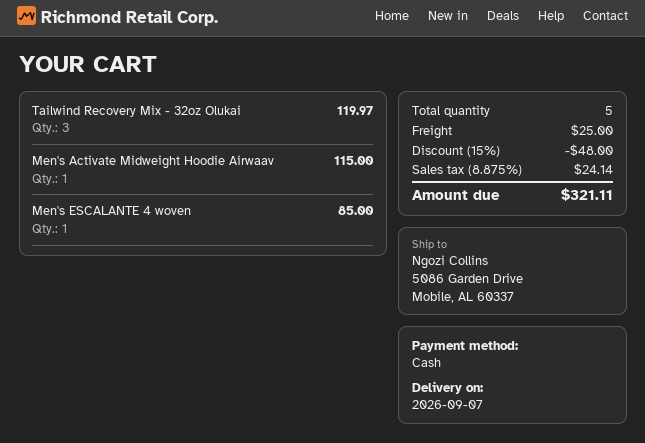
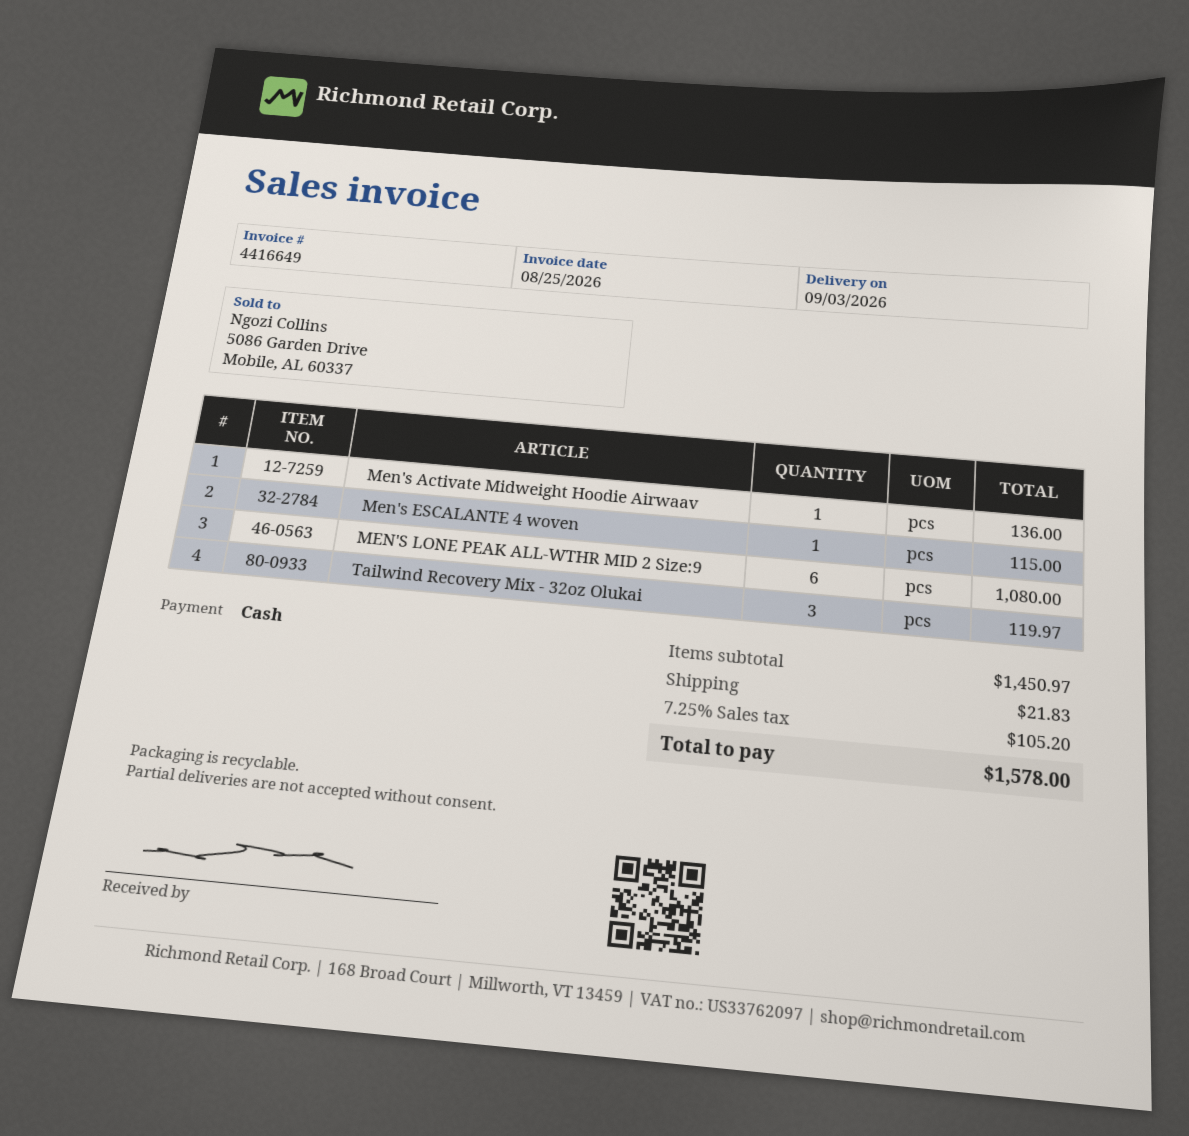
delivery date: 2026-09-07 -> 2026-09-03
Men's Activate Midweight Hoodie Airwaav: 1 for 115.00 -> 1 for 136.00
Men's ESCALANTE 4 woven: 1 for 85.00 -> 1 for 115.00
MEN'S LONE PEAK ALL-WTHR MID 2 Size:9: none -> 6 for 1080.00
discount: 15% = 48.00 -> none
shipping: 25.00 -> 21.83
tax: 8.875% = 24.14 -> 7.25% = 105.20
total: 321.11 -> 1578.00

